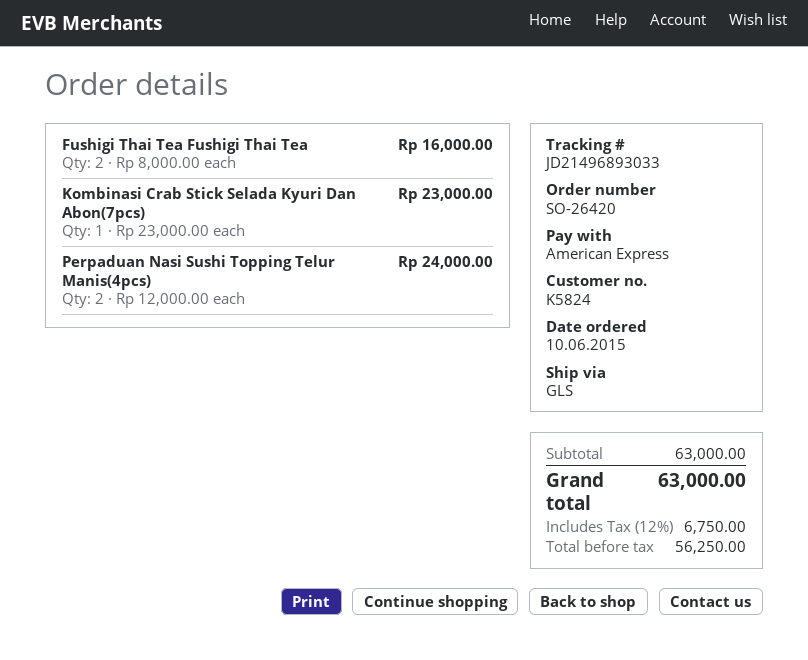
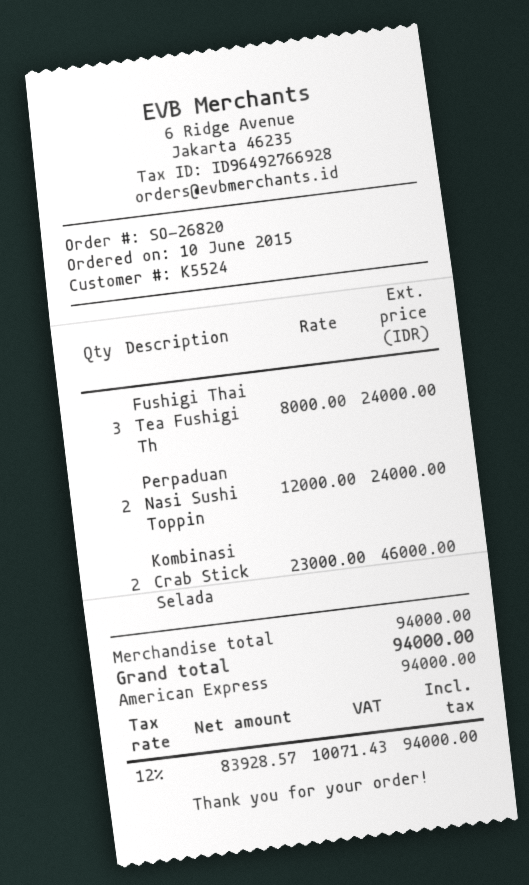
order number: SO-26420 -> SO-26820
customer number: K5824 -> K5524
Fushigi Thai Tea Fushigi Thai Tea: 2 x 8000.00 = 16000.00 -> 3 x 8000.00 = 24000.00
Kombinasi Crab Stick Selada Kyuri Dan Abon(7pcs): 1 x 23000.00 = 23000.00 -> 2 x 23000.00 = 46000.00
subtotal: 63000.00 -> 94000.00
net: 56250.00 -> 83928.57
tax: 12% = 6750.00 -> 12% = 10071.43
total: 63000.00 -> 94000.00

